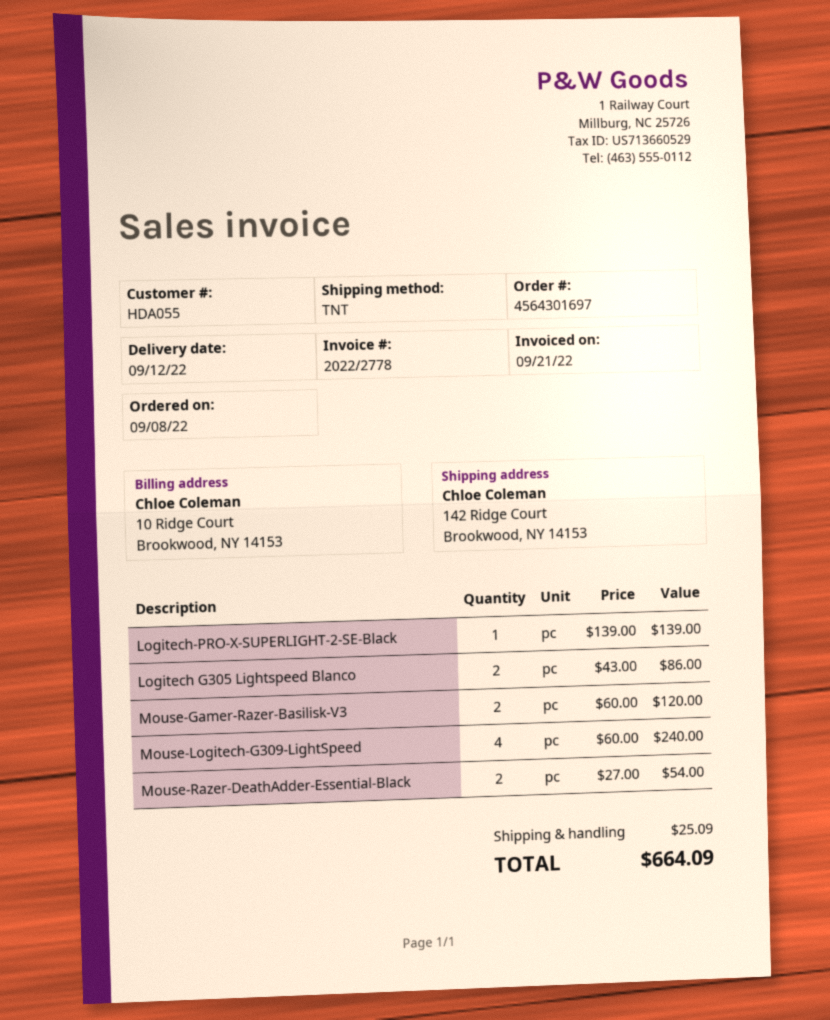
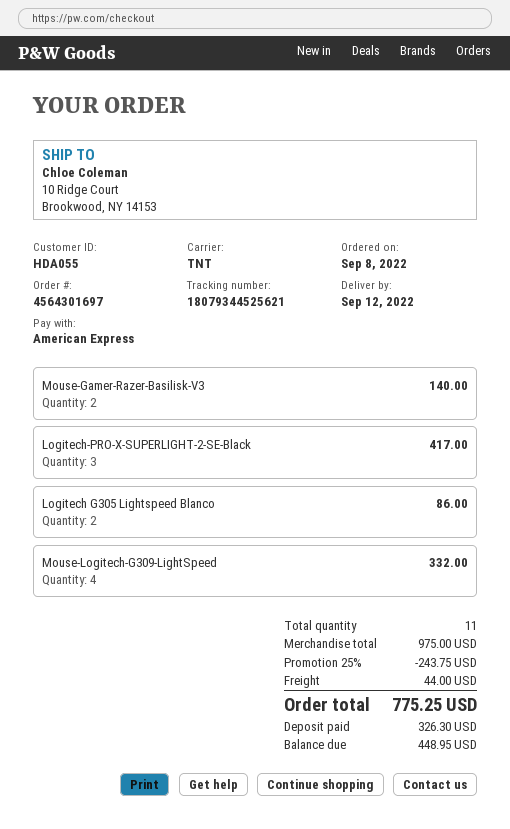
ship to: 142 Ridge Court, Brookwood, NY 14153 -> 10 Ridge Court, Brookwood, NY 14153
Logitech-PRO-X-SUPERLIGHT-2-SE-Black: 1 for 139.00 -> 3 for 417.00
Mouse-Gamer-Razer-Basilisk-V3: 2 for 120.00 -> 2 for 140.00
Mouse-Logitech-G309-LightSpeed: 4 for 240.00 -> 4 for 332.00
Mouse-Razer-DeathAdder-Essential-Black: 2 for 54.00 -> none
discount: none -> 25% = 243.75
shipping: 25.09 -> 44.00
total: 664.09 -> 775.25

